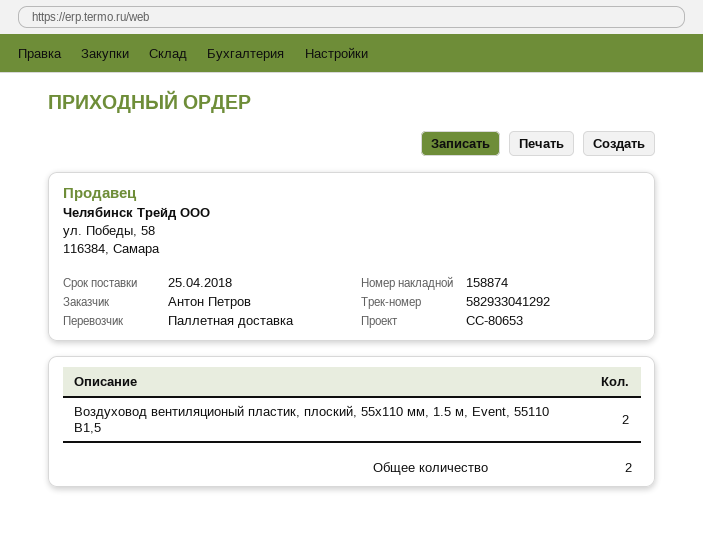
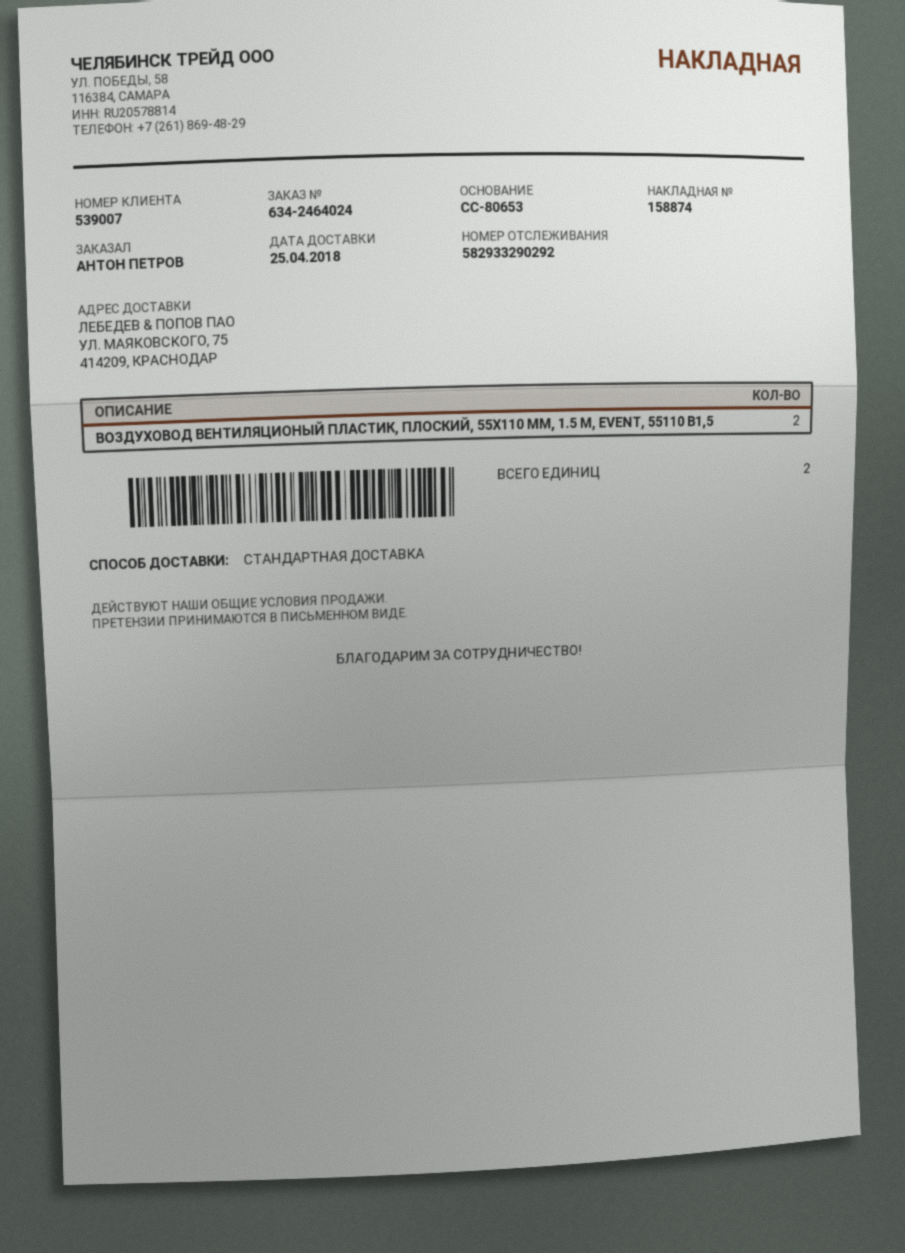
shipping method: pallet freight -> standard
tracking number: 582933041292 -> 582933290292

